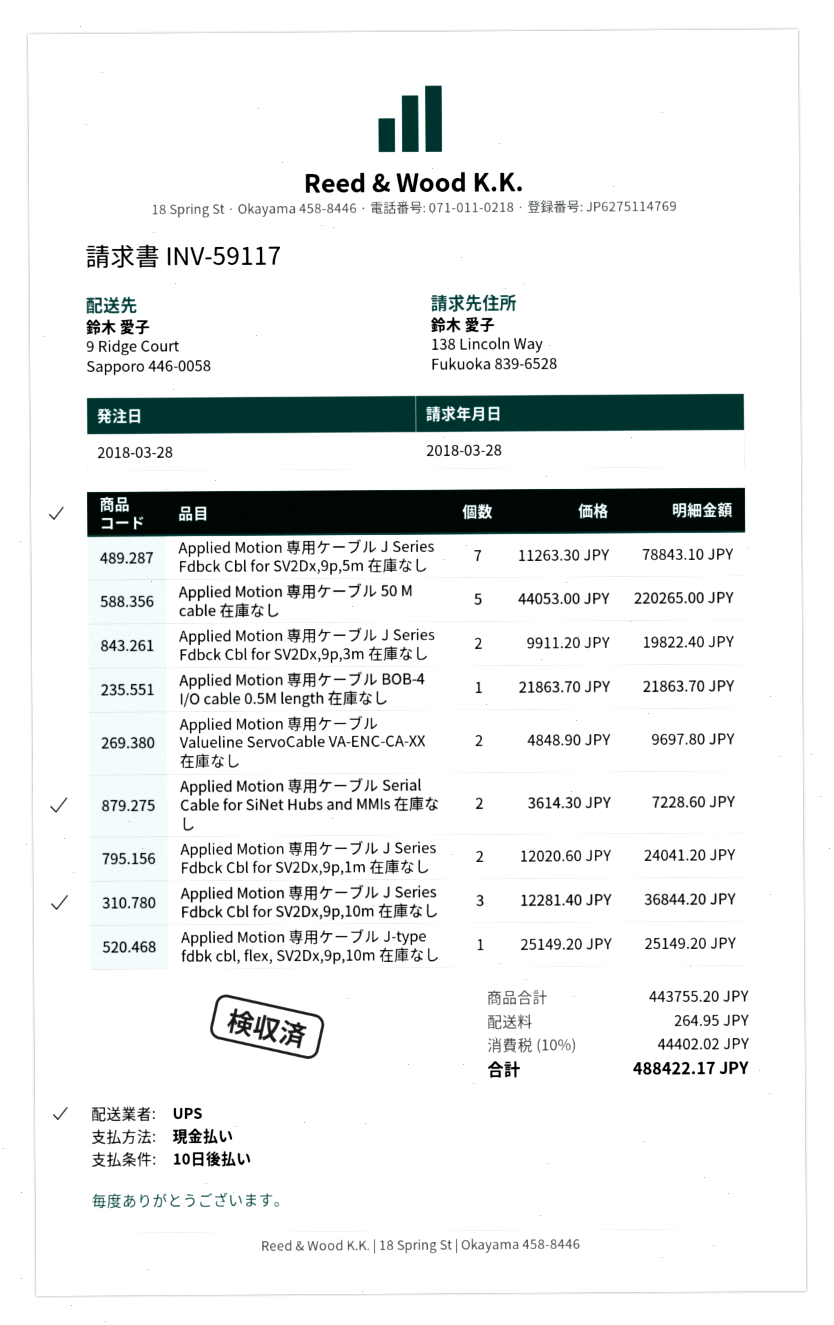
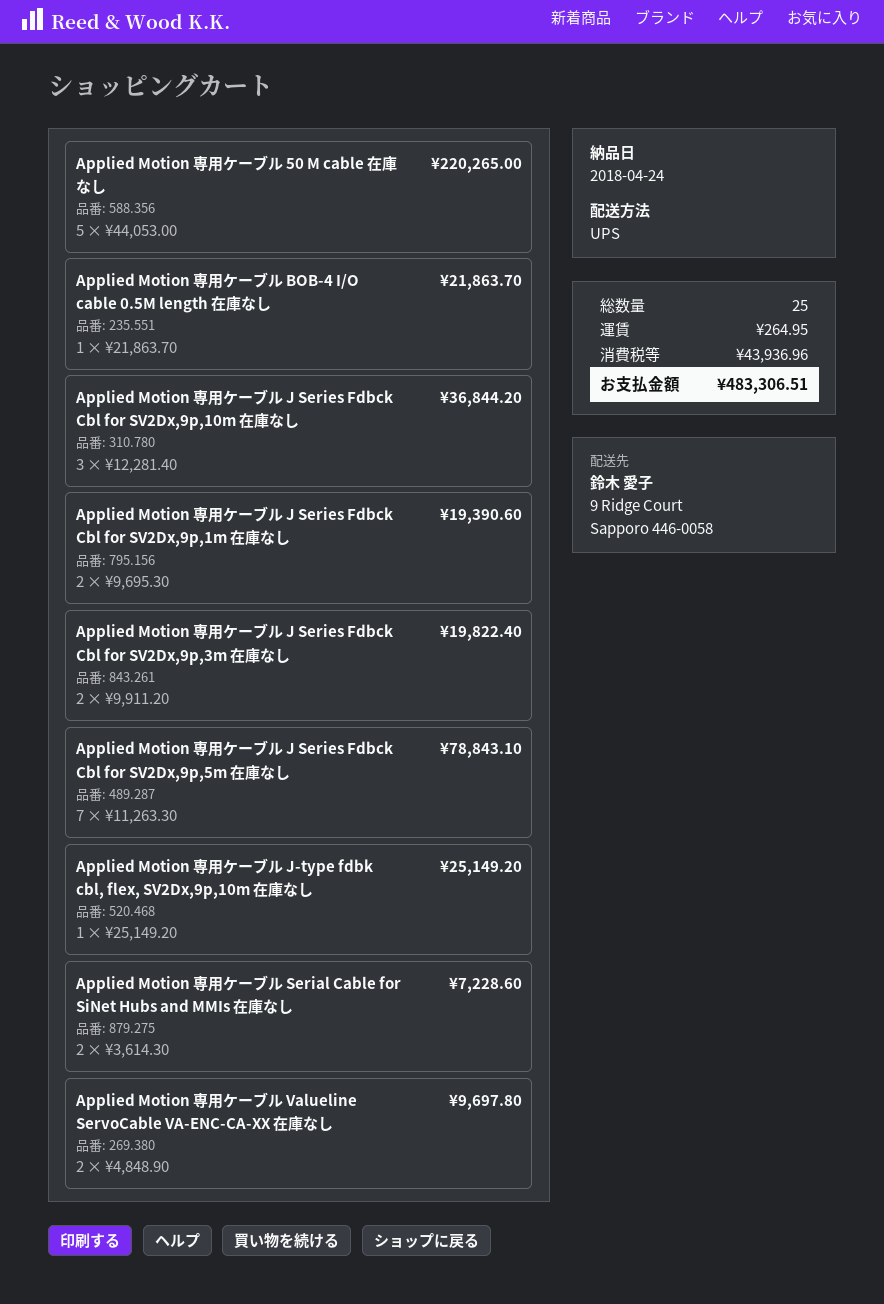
Applied Motion 専用ケーブル J Series Fdbck Cbl for SV2Dx,9p,1m 在庫なし: 2 x 12020.60 = 24041.20 -> 2 x 9695.30 = 19390.60
tax: 44402.02 -> 43936.96
total: 488422.17 -> 483306.51

